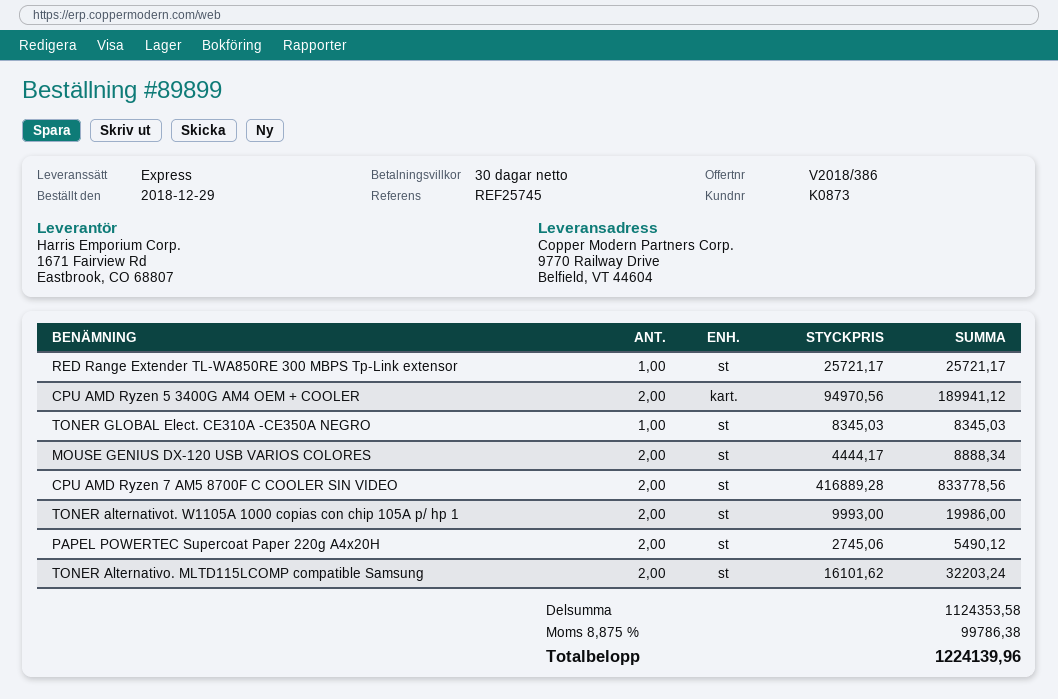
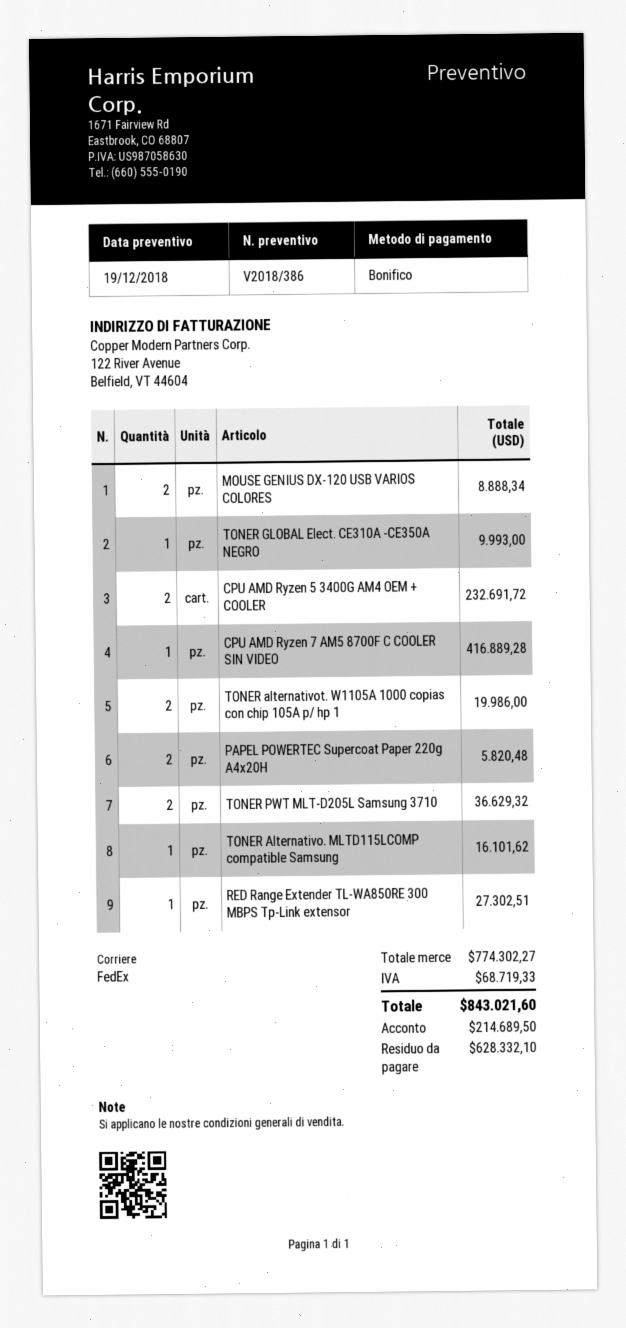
shipping method: express -> FedEx
RED Range Extender TL-WA850RE 300 MBPS Tp-Link extensor: 1 for 25721.17 -> 1 for 27302.51
CPU AMD Ryzen 5 3400G AM4 OEM + COOLER: 2 for 189941.12 -> 2 for 232691.72
TONER GLOBAL Elect. CE310A -CE350A NEGRO: 1 for 8345.03 -> 1 for 9993.00
CPU AMD Ryzen 7 AM5 8700F C COOLER SIN VIDEO: 2 for 833778.56 -> 1 for 416889.28
PAPEL POWERTEC Supercoat Paper 220g A4x20H: 2 for 5490.12 -> 2 for 5820.48
TONER Alternativo. MLTD115LCOMP compatible Samsung: 2 for 32203.24 -> 1 for 16101.62
TONER PWT MLT-D205L Samsung 3710: none -> 2 for 36629.32
subtotal: 1124353.58 -> 774302.27
tax: 99786.38 -> 68719.33
total: 1224139.96 -> 843021.60

